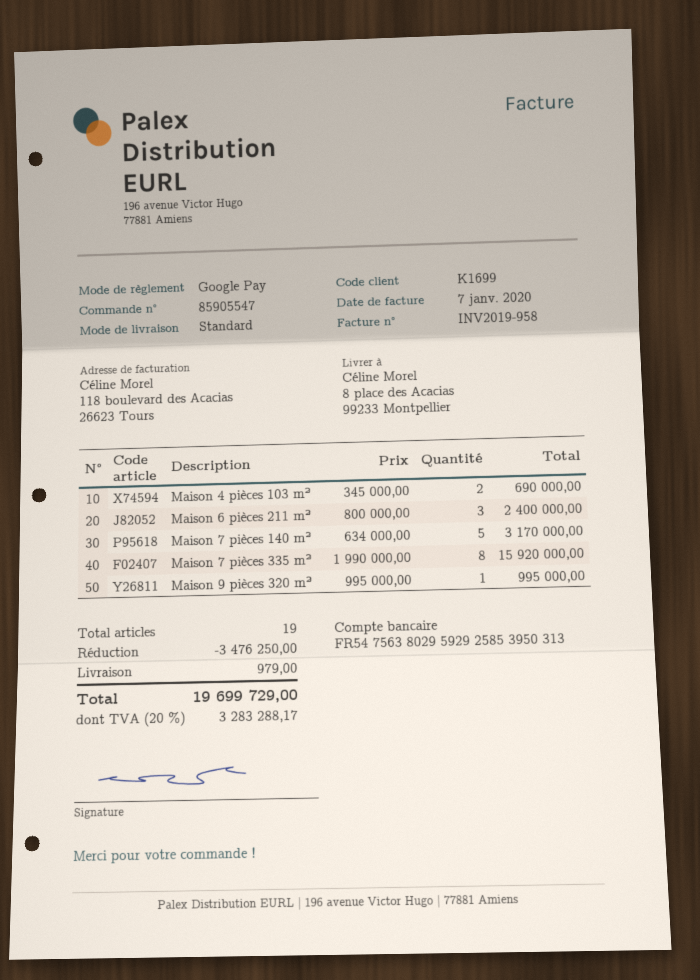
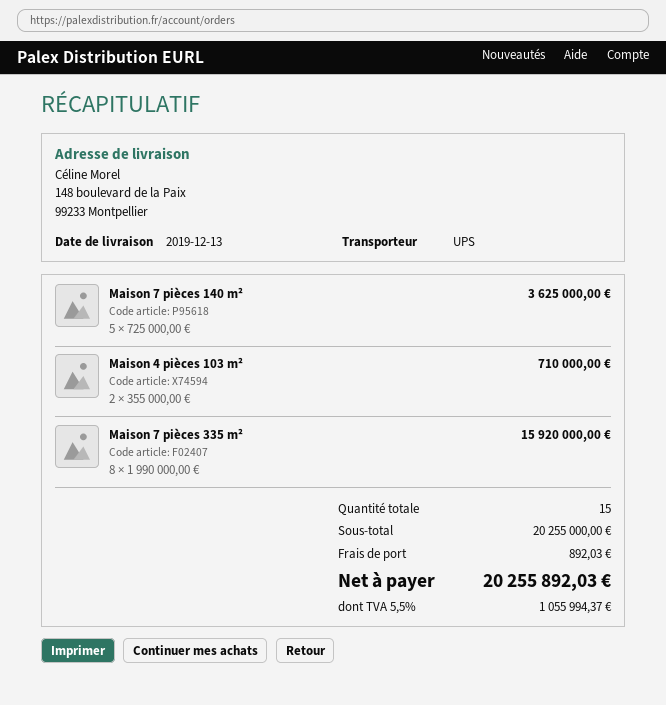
shipping method: standard -> UPS
ship to: 8 place des Acacias, 99233 Montpellier -> 148 boulevard de la Paix, 99233 Montpellier
Maison 4 pièces 103 m²: 2 x 345000.00 = 690000.00 -> 2 x 355000.00 = 710000.00
Maison 6 pièces 211 m²: 3 x 800000.00 = 2400000.00 -> none
Maison 7 pièces 140 m²: 5 x 634000.00 = 3170000.00 -> 5 x 725000.00 = 3625000.00
Maison 9 pièces 320 m²: 1 x 995000.00 = 995000.00 -> none
total quantity: 19 -> 15
discount: 3476250.00 -> none
shipping: 979.00 -> 892.03
tax: 20% = 3283288.17 -> 5.5% = 1055994.37
total: 19699729.00 -> 20255892.03

